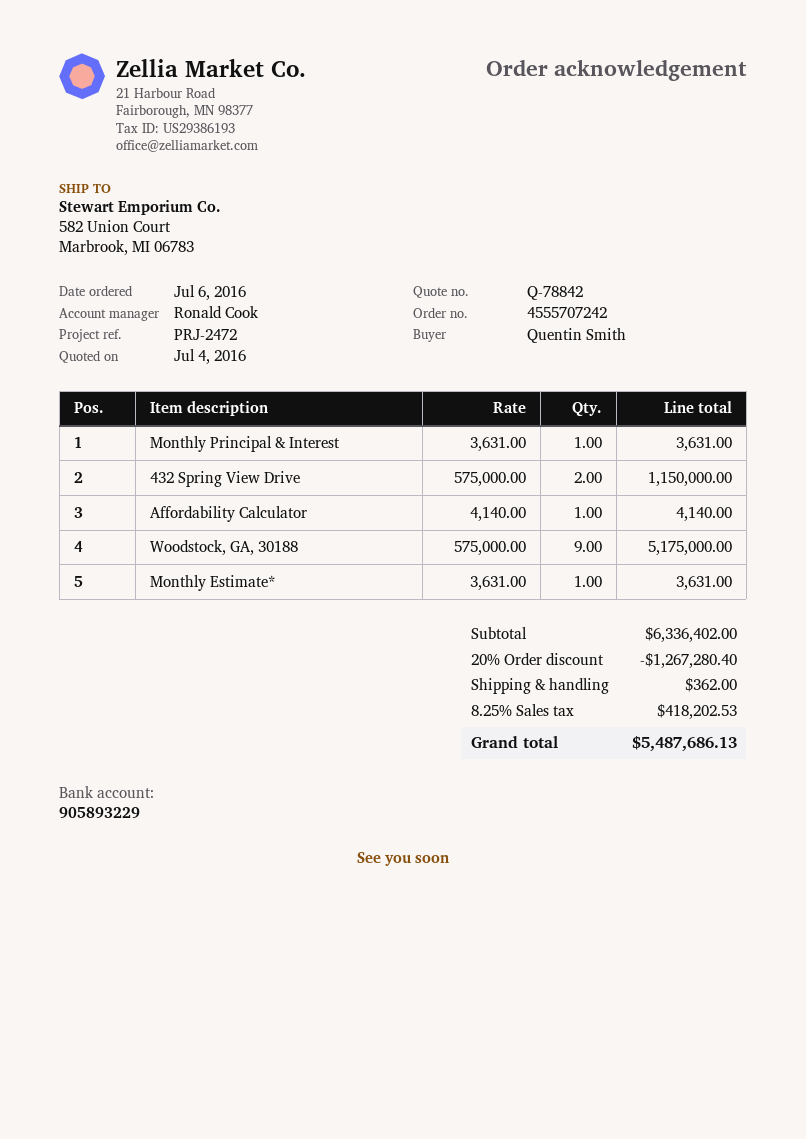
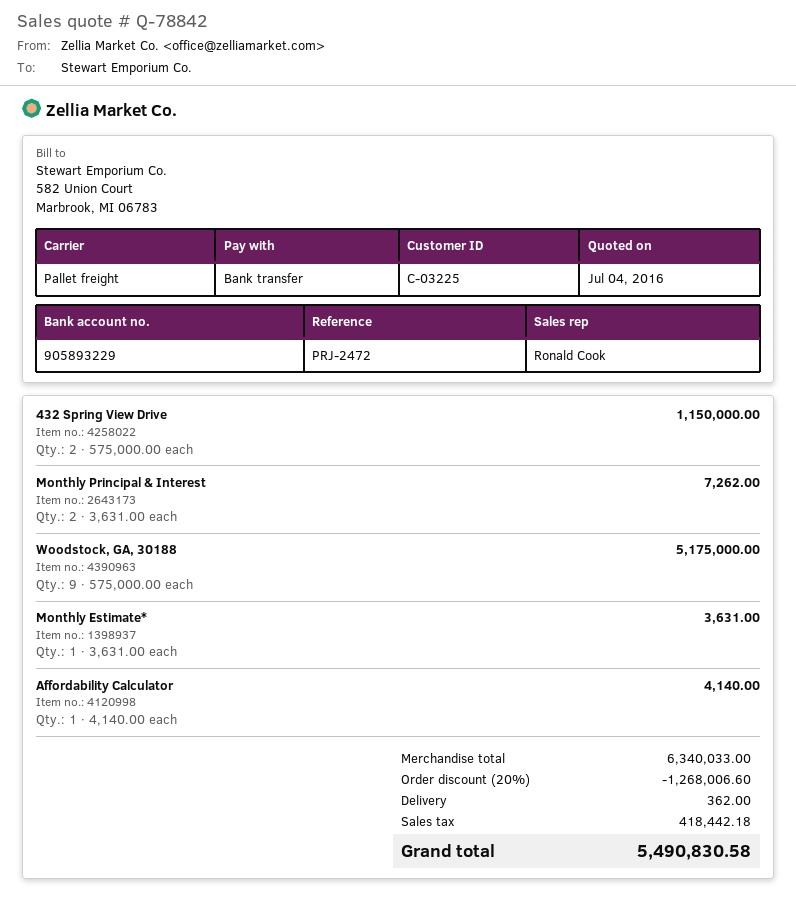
Monthly Principal & Interest: 1 x 3631.00 = 3631.00 -> 2 x 3631.00 = 7262.00
subtotal: 6336402.00 -> 6340033.00
discount: 20% = 1267280.40 -> 20% = 1268006.60
tax: 418202.53 -> 418442.18
total: 5487686.13 -> 5490830.58

